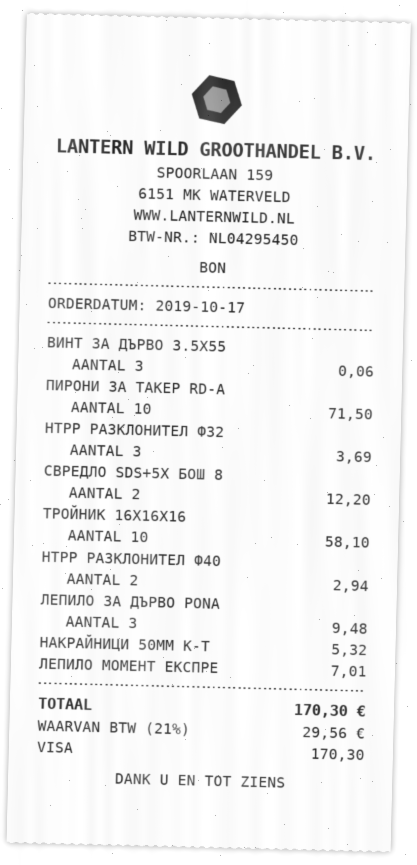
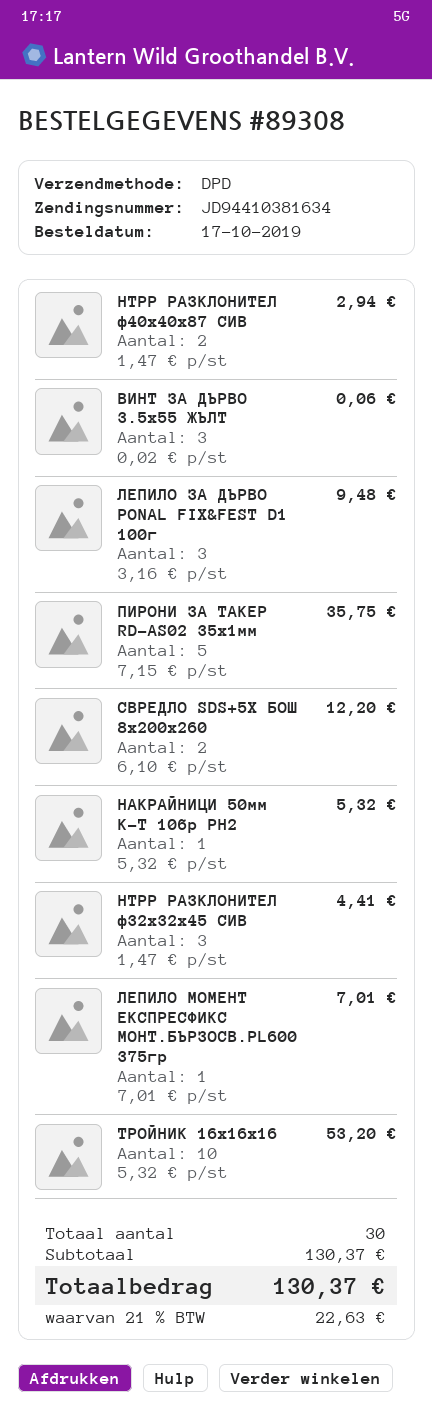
ПИРОНИ ЗА ТАКЕР RD-A: 10 for 71.50 -> 5 for 35.75
HTPP РАЗКЛОНИТЕЛ Ф32: 3 for 3.69 -> 3 for 4.41
ТРОЙНИК 16Х16Х16: 10 for 58.10 -> 10 for 53.20
tax: 21% = 29.56 -> 21% = 22.63
total: 170.30 -> 130.37

